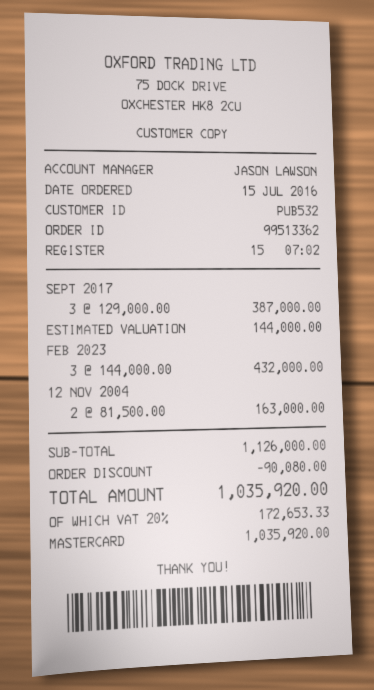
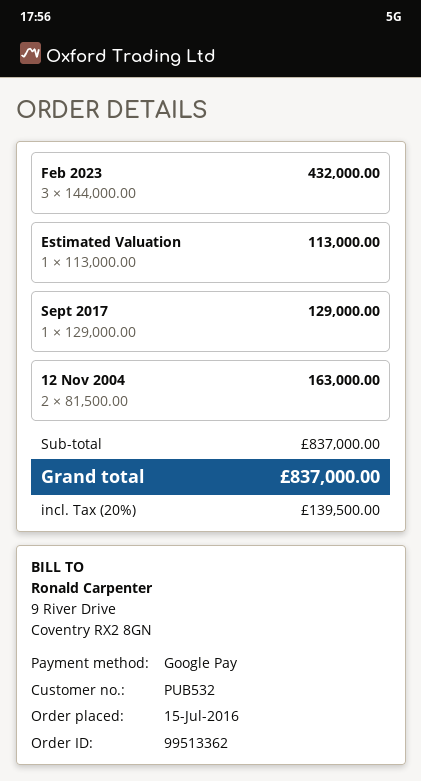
payment method: Mastercard -> Google Pay
SEPT 2017: 3 x 129000.00 = 387000.00 -> 1 x 129000.00 = 129000.00
ESTIMATED VALUATION: 1 x 144000.00 = 144000.00 -> 1 x 113000.00 = 113000.00
subtotal: 1126000.00 -> 837000.00
discount: 90080.00 -> none
tax: 20% = 172653.33 -> 20% = 139500.00
total: 1035920.00 -> 837000.00

